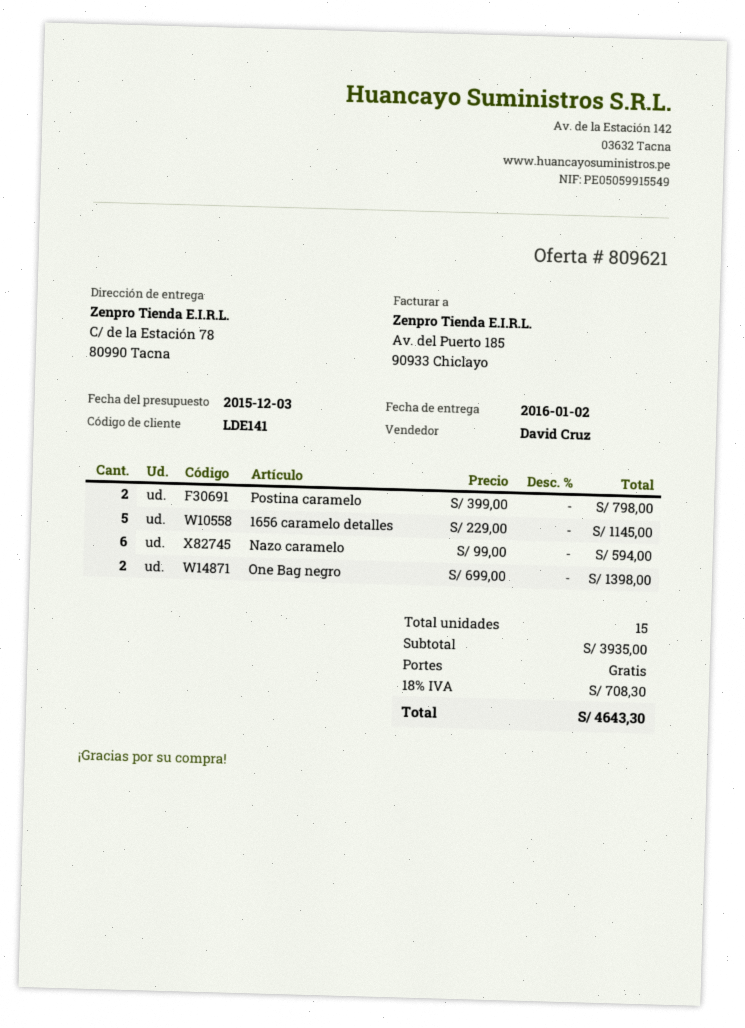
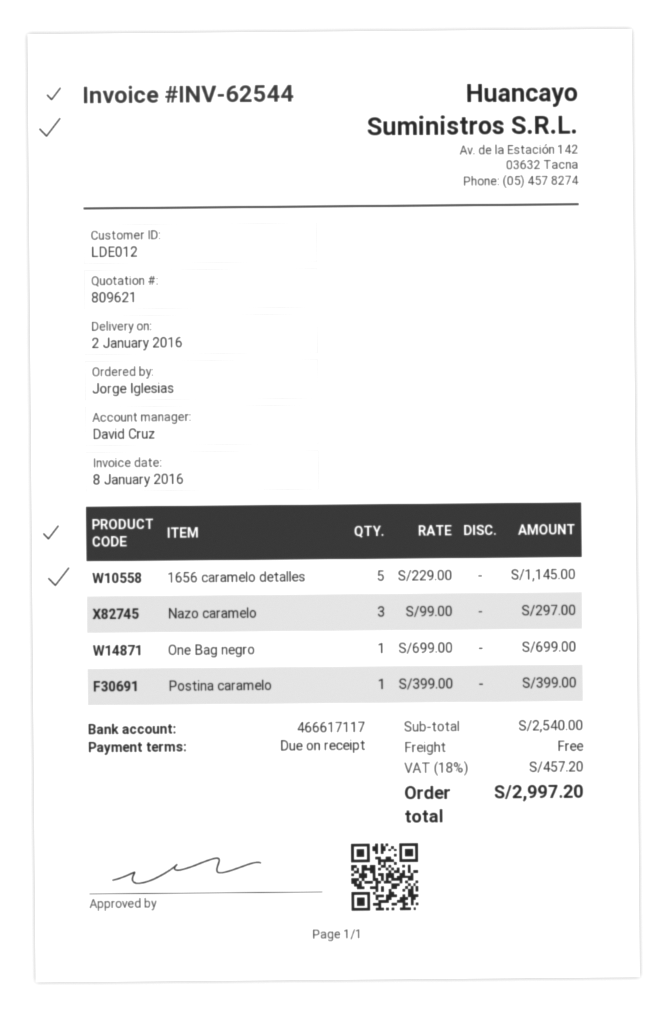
customer number: LDE141 -> LDE012
Postina caramelo: 2 x 399.00 = 798.00 -> 1 x 399.00 = 399.00
Nazo caramelo: 6 x 99.00 = 594.00 -> 3 x 99.00 = 297.00
One Bag negro: 2 x 699.00 = 1398.00 -> 1 x 699.00 = 699.00
subtotal: 3935.00 -> 2540.00
tax: 18% = 708.30 -> 18% = 457.20
total: 4643.30 -> 2997.20

